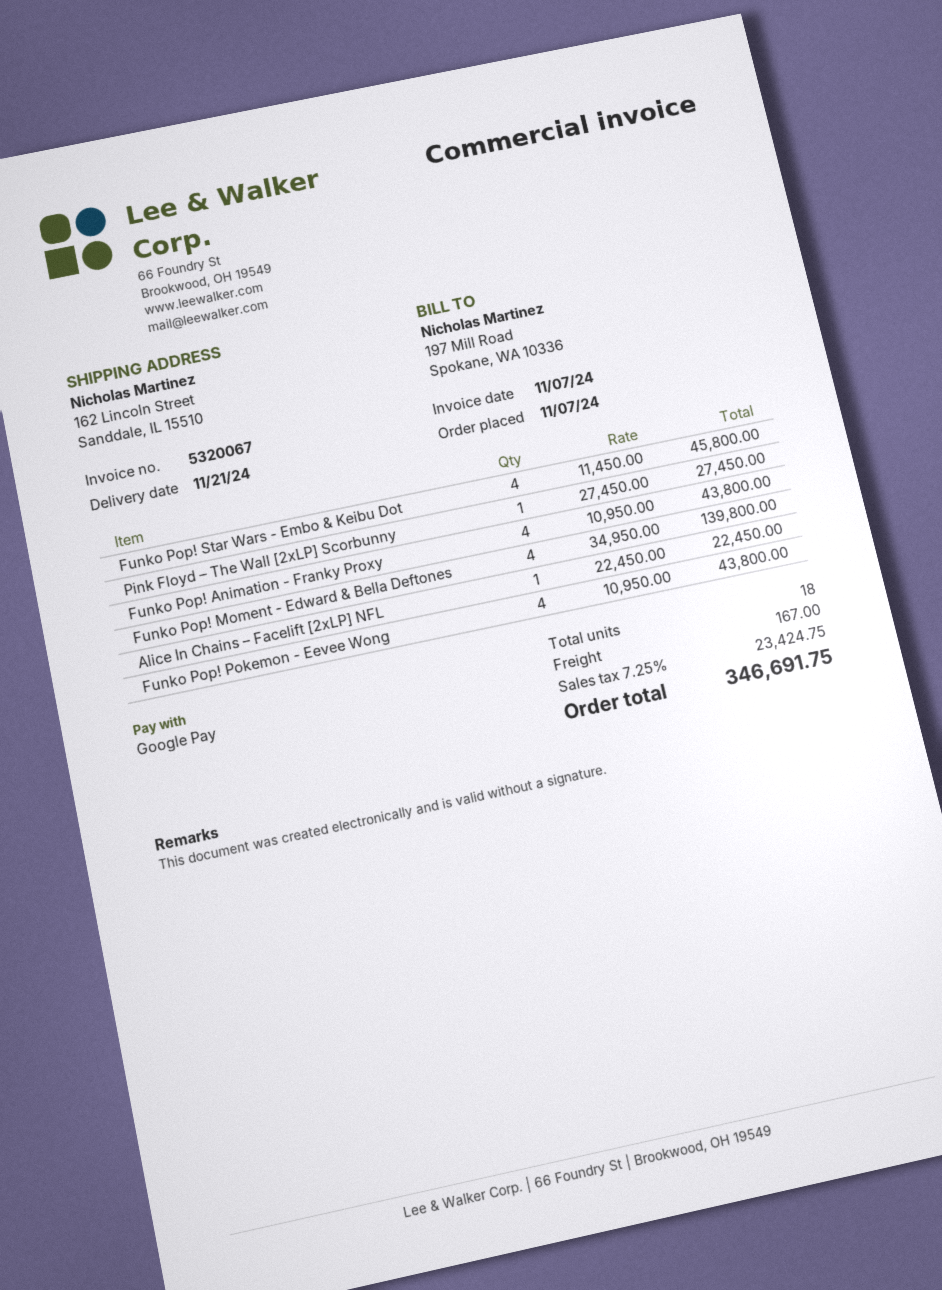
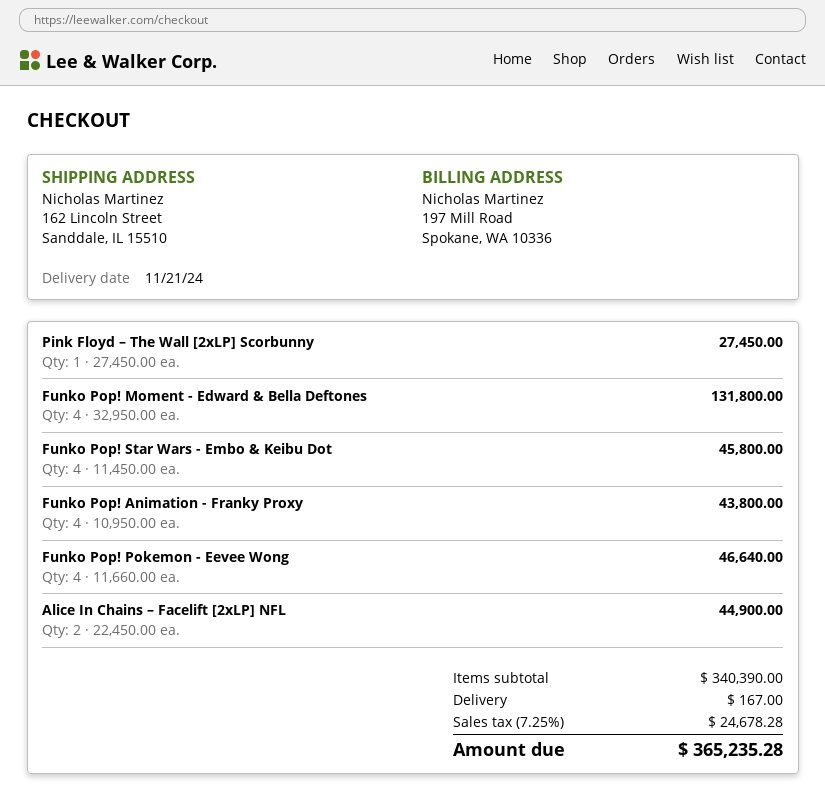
Funko Pop! Moment - Edward & Bella Deftones: 4 x 34950.00 = 139800.00 -> 4 x 32950.00 = 131800.00
Alice In Chains – Facelift [2xLP] NFL: 1 x 22450.00 = 22450.00 -> 2 x 22450.00 = 44900.00
Funko Pop! Pokemon - Eevee Wong: 4 x 10950.00 = 43800.00 -> 4 x 11660.00 = 46640.00
tax: 7.25% = 23424.75 -> 7.25% = 24678.28
total: 346691.75 -> 365235.28

